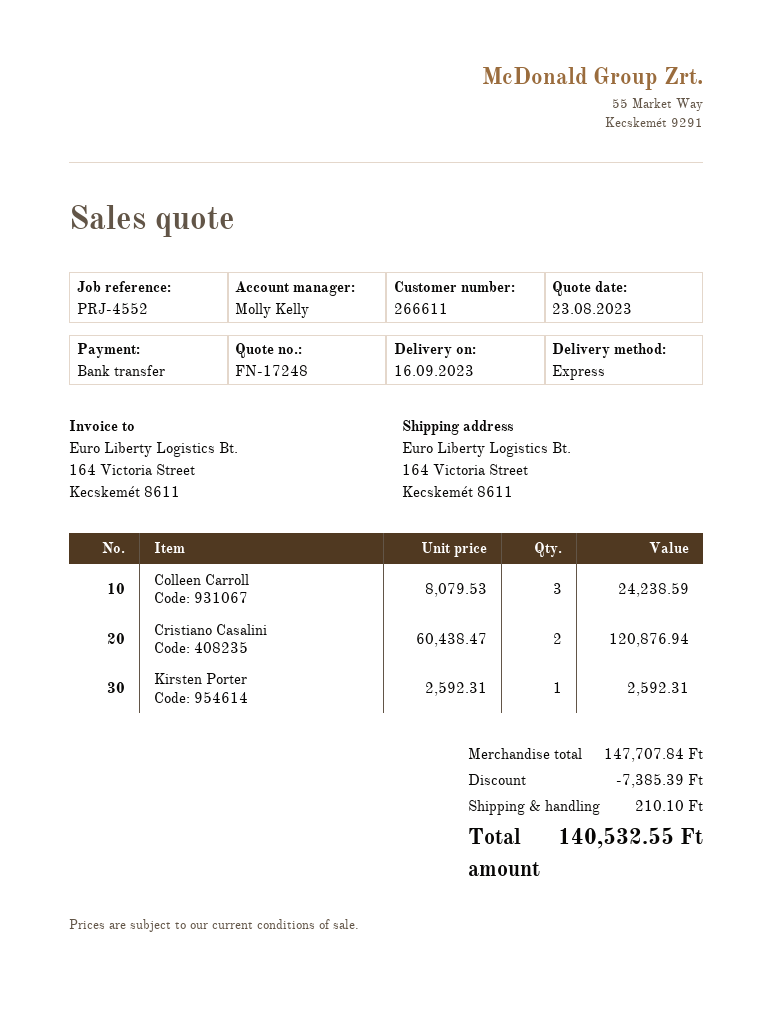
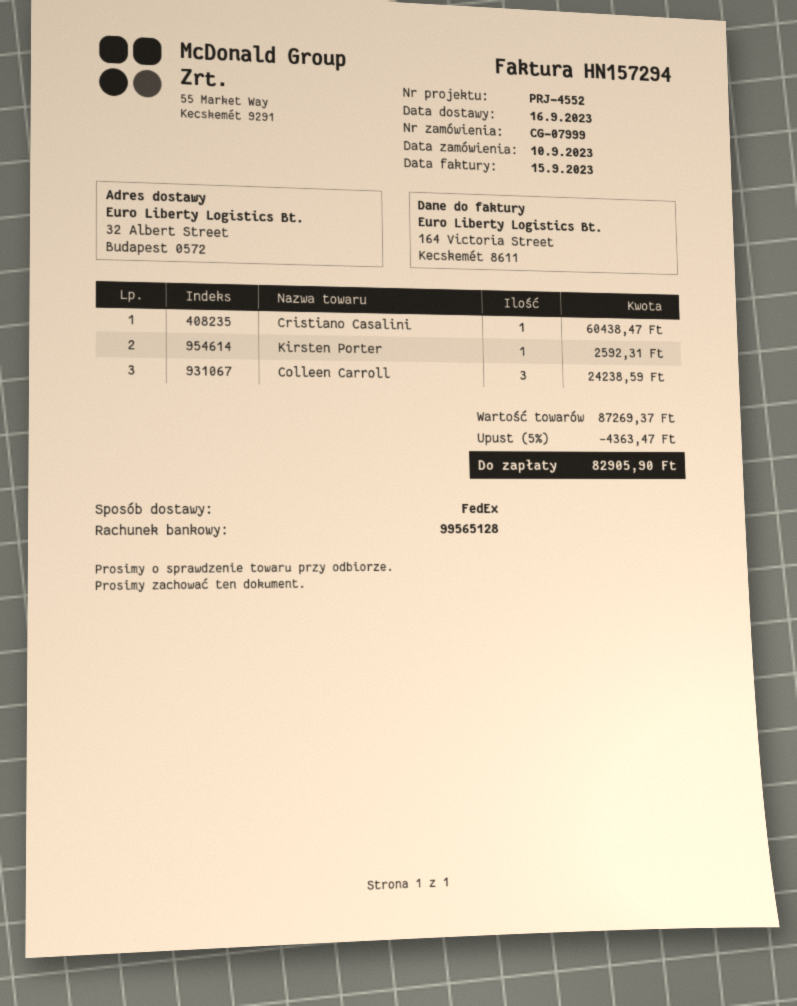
shipping method: express -> FedEx
ship to: 164 Victoria Street, Kecskemét 8611 -> 32 Albert Street, Budapest 0572
Cristiano Casalini: 2 for 120876.94 -> 1 for 60438.47
subtotal: 147707.84 -> 87269.37
discount: 7385.39 -> 4363.47
shipping: 210.10 -> none
total: 140532.55 -> 82905.90

